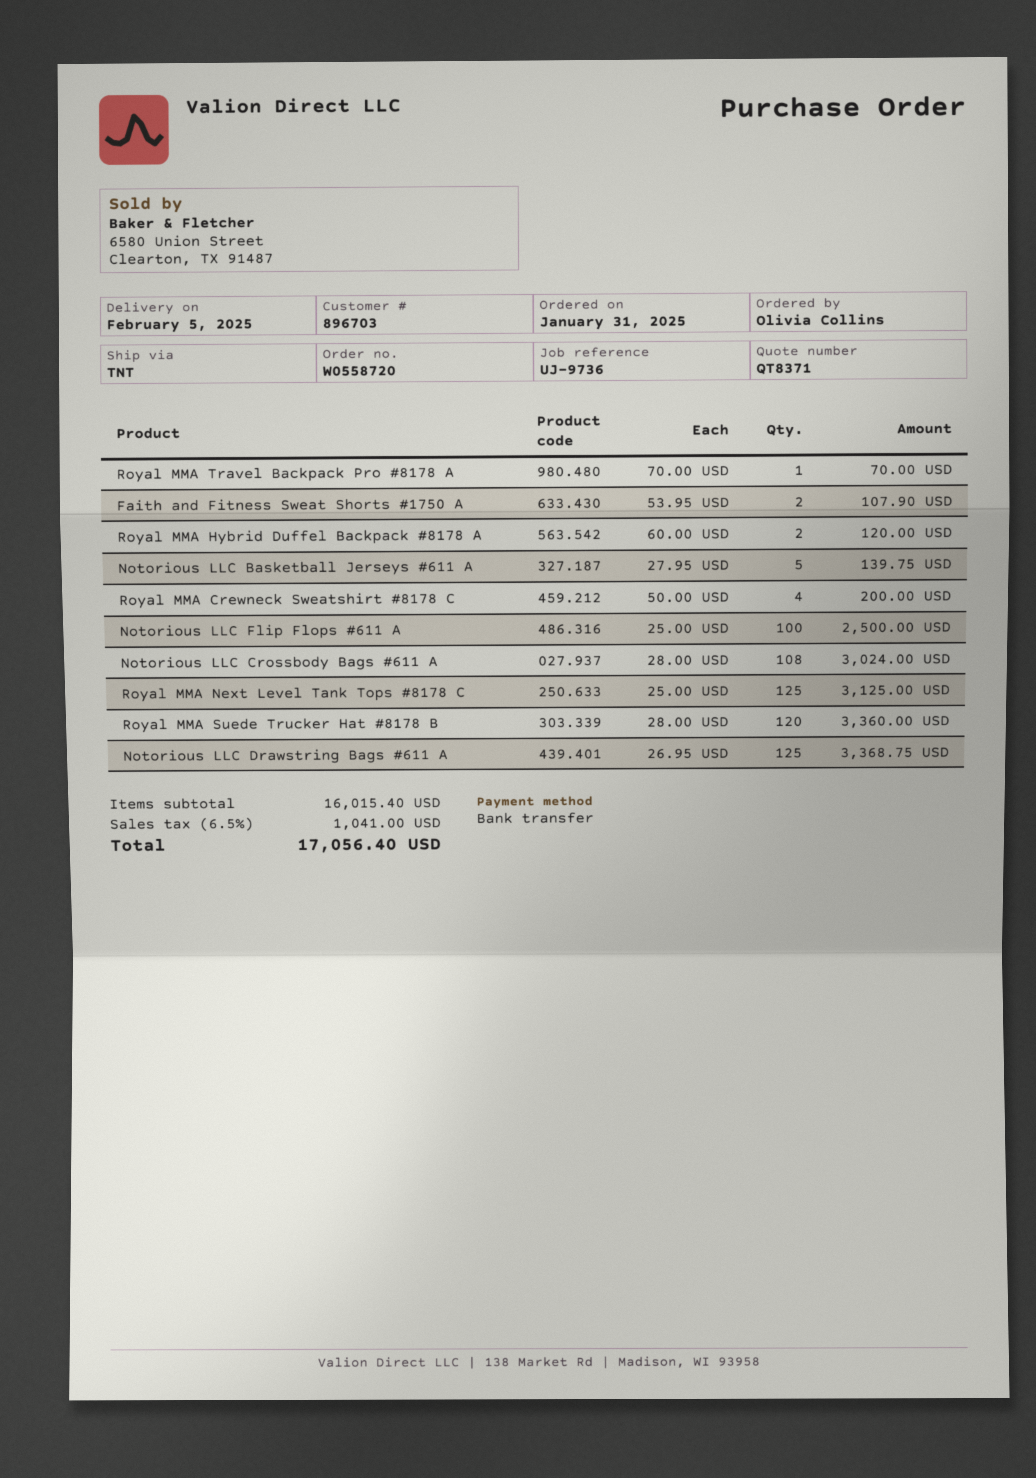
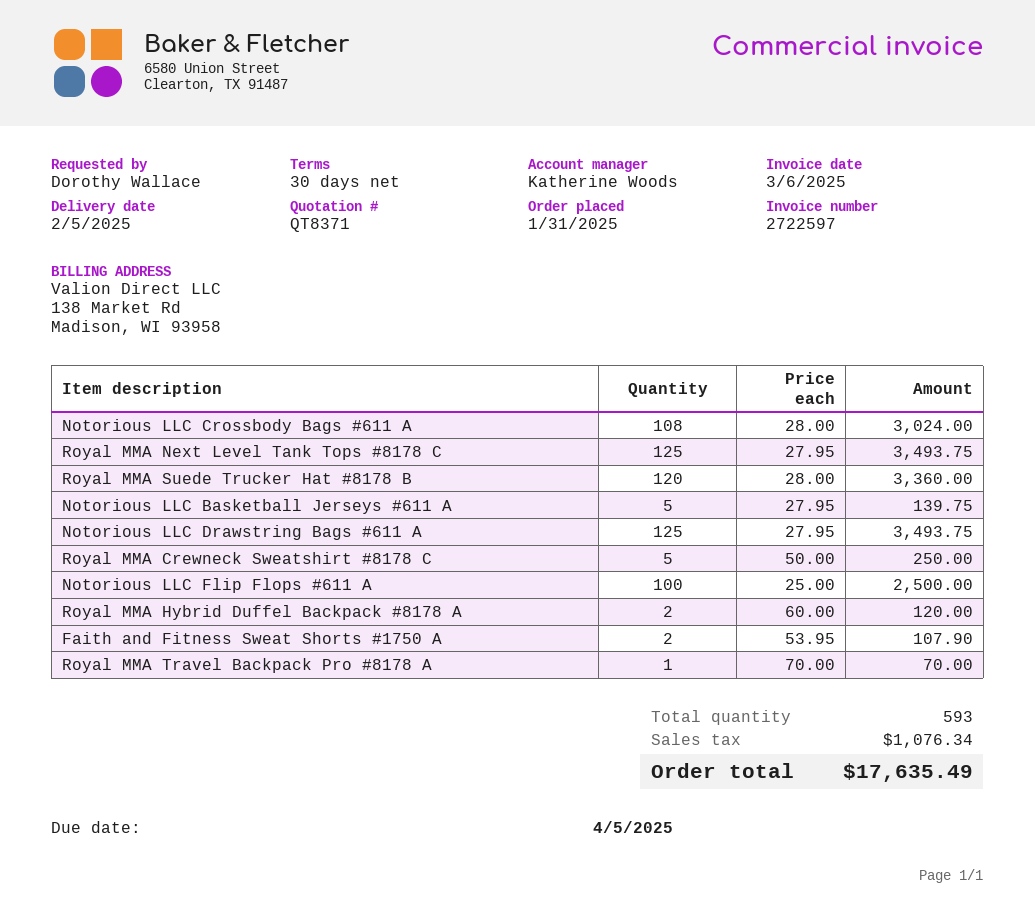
ordered by: Olivia Collins -> Dorothy Wallace
Royal MMA Crewneck Sweatshirt #8178 C: 4 x 50.00 = 200.00 -> 5 x 50.00 = 250.00
Royal MMA Next Level Tank Tops #8178 C: 125 x 25.00 = 3125.00 -> 125 x 27.95 = 3493.75
Notorious LLC Drawstring Bags #611 A: 125 x 26.95 = 3368.75 -> 125 x 27.95 = 3493.75
tax: 1041.00 -> 1076.34
total: 17056.40 -> 17635.49

